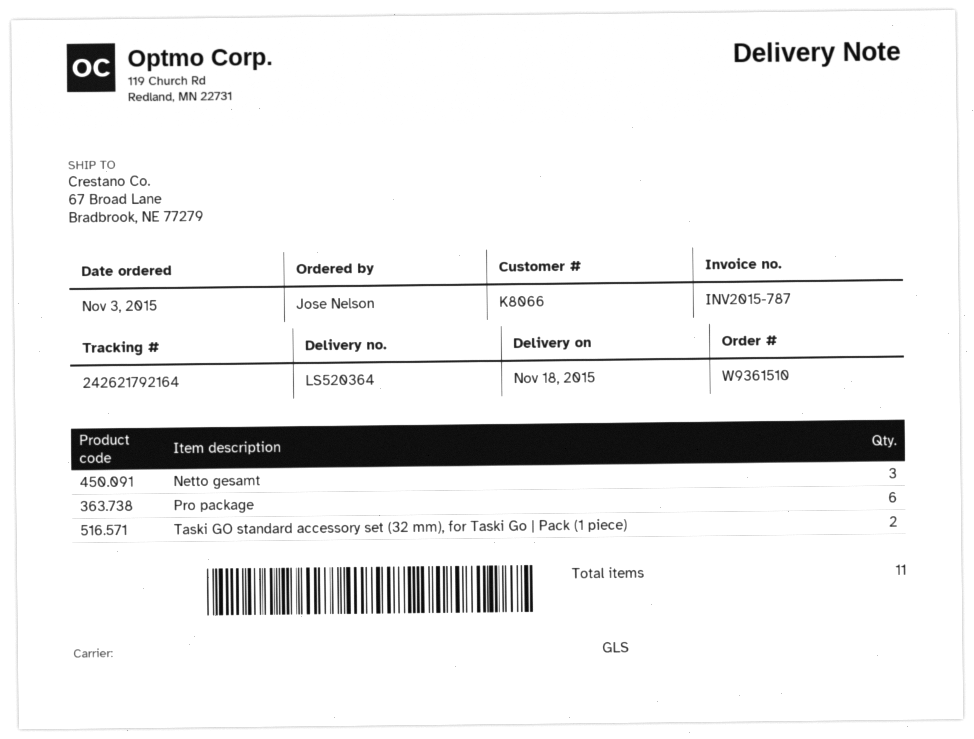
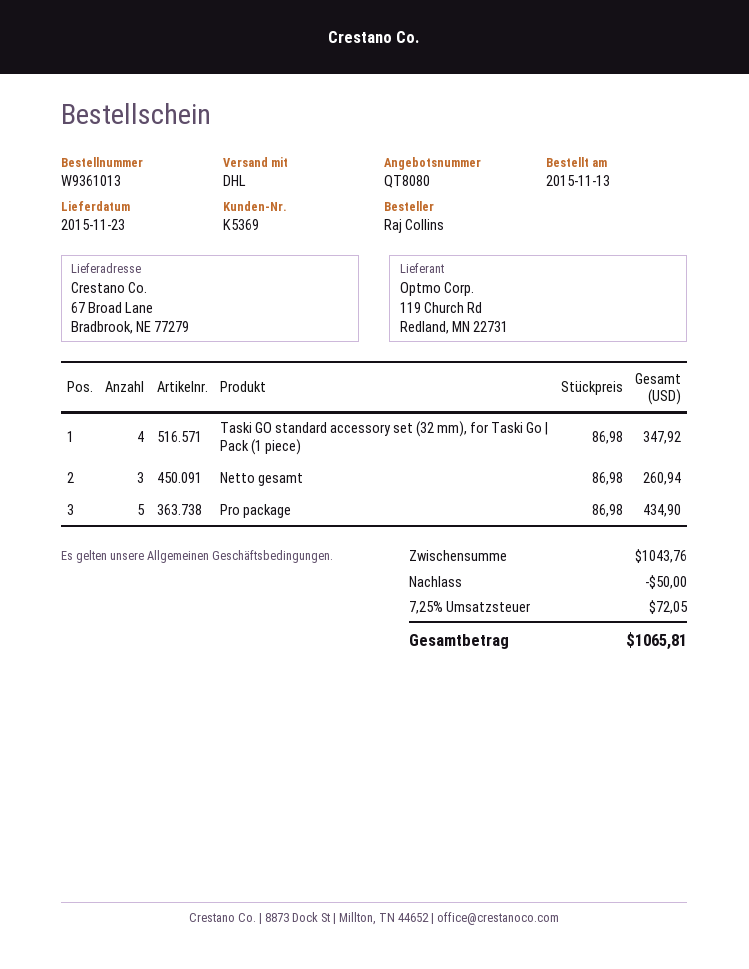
order number: W9361510 -> W9361013
order date: 2015-11-03 -> 2015-11-13
delivery date: 2015-11-18 -> 2015-11-23
customer number: K8066 -> K5369
ordered by: Jose Nelson -> Raj Collins
shipping method: GLS -> DHL
Pro package: 6 -> 5
Taski GO standard accessory set (32 mm), for Taski Go | Pack (1 piece): 2 -> 4

